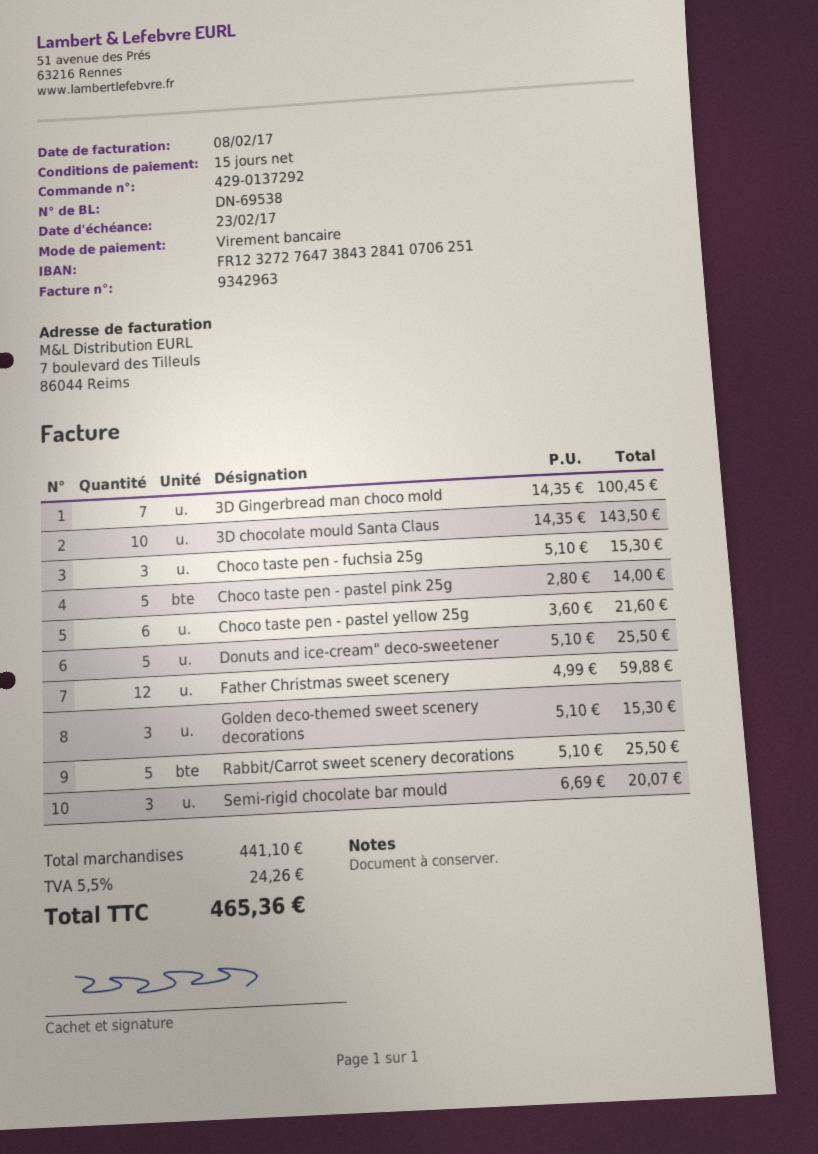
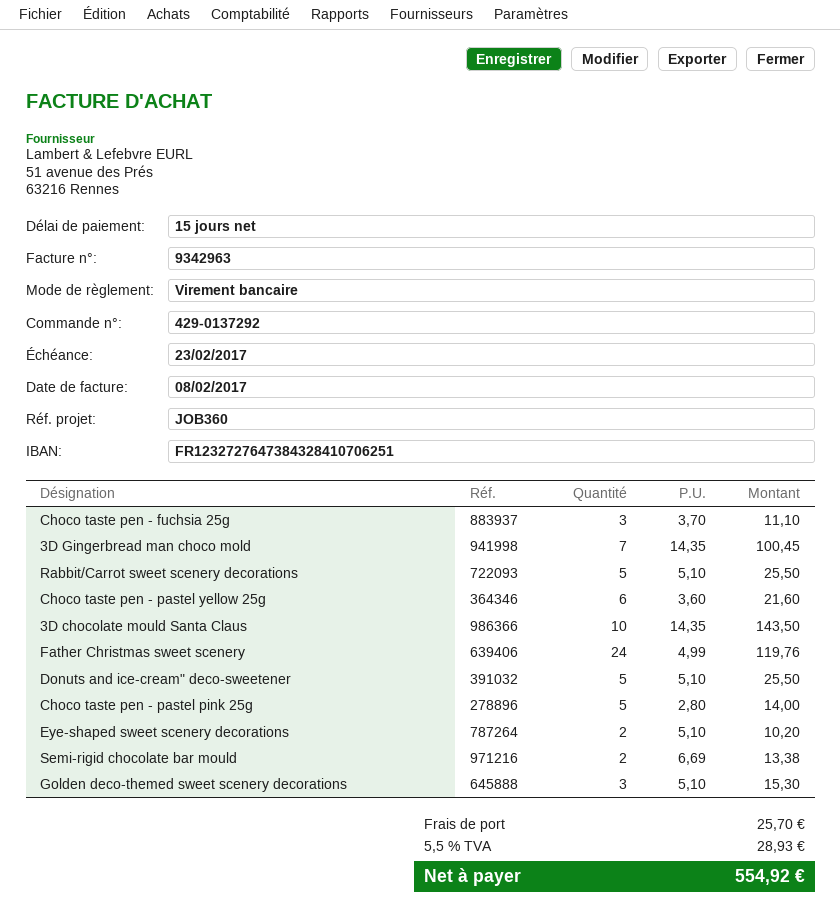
Choco taste pen - fuchsia 25g: 3 x 5.10 = 15.30 -> 3 x 3.70 = 11.10
Father Christmas sweet scenery: 12 x 4.99 = 59.88 -> 24 x 4.99 = 119.76
Semi-rigid chocolate bar mould: 3 x 6.69 = 20.07 -> 2 x 6.69 = 13.38
Eye-shaped sweet scenery decorations: none -> 2 x 5.10 = 10.20
shipping: none -> 25.70
tax: 5.5% = 24.26 -> 5.5% = 28.93
total: 465.36 -> 554.92

